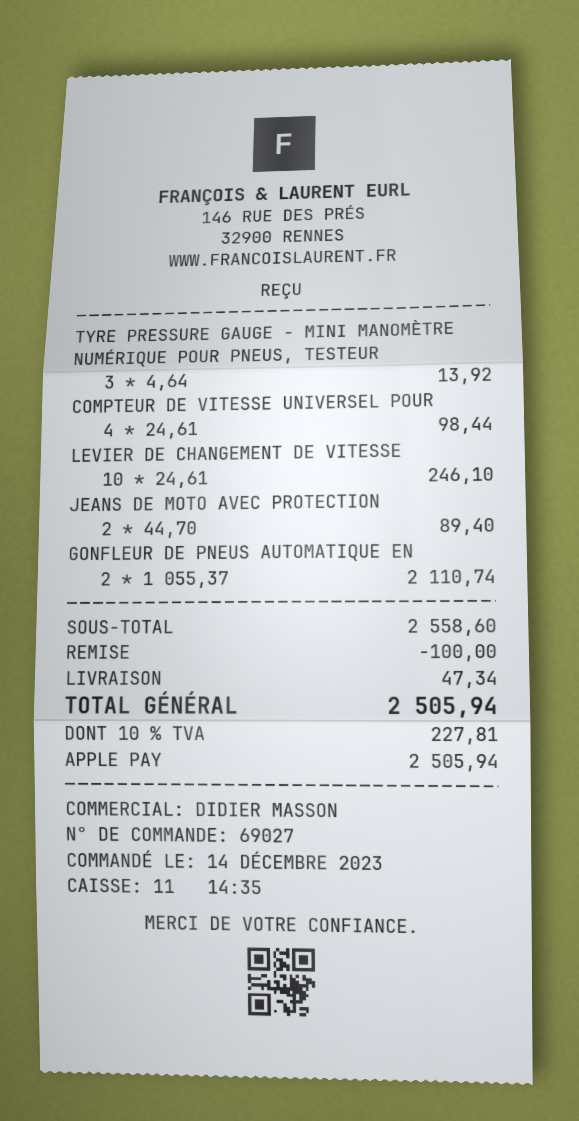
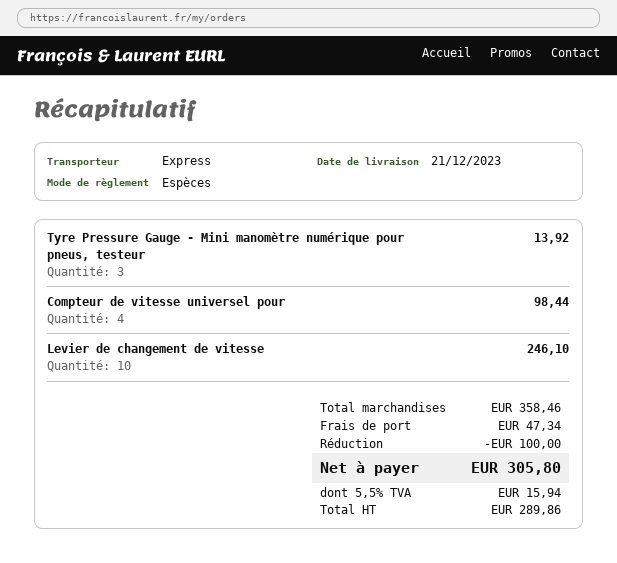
payment method: Apple Pay -> cash
JEANS DE MOTO AVEC PROTECTION: 2 for 89.40 -> none
GONFLEUR DE PNEUS AUTOMATIQUE EN: 2 for 2110.74 -> none
subtotal: 2558.60 -> 358.46
tax: 10% = 227.81 -> 5.5% = 15.94
total: 2505.94 -> 305.80

